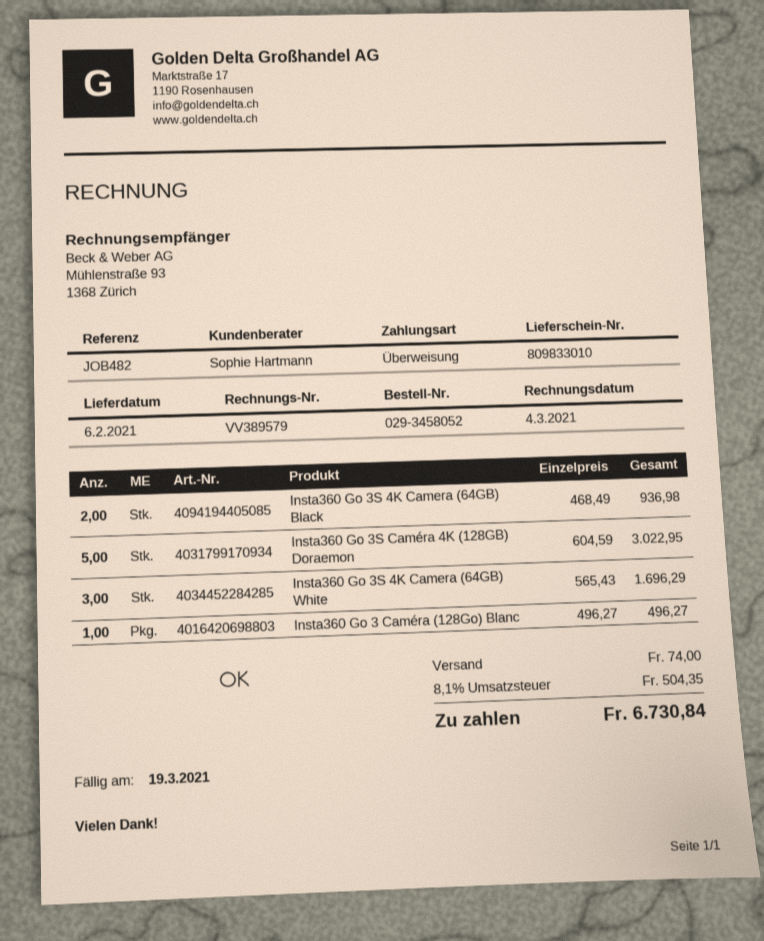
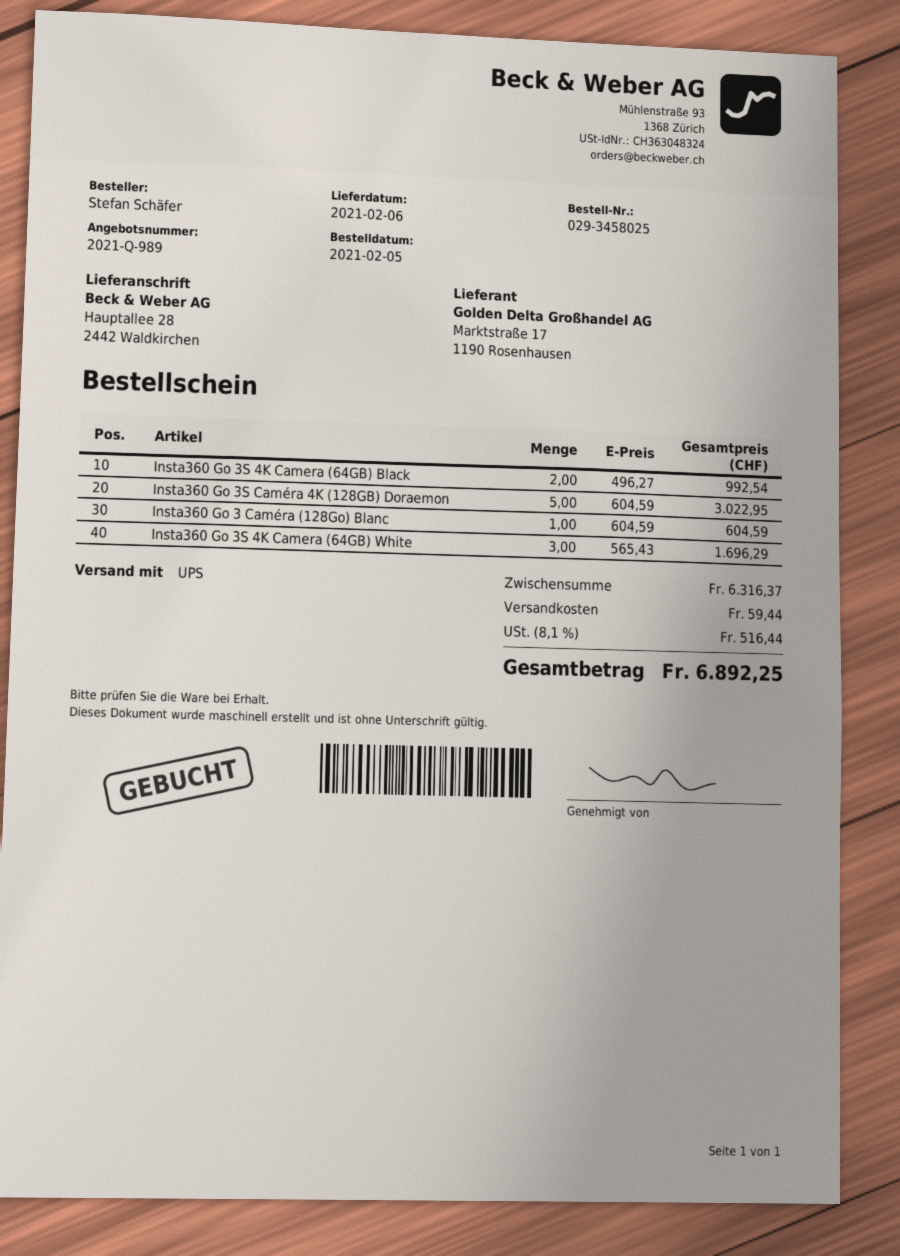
order number: 029-3458052 -> 029-3458025
Insta360 Go 3S 4K Camera (64GB) Black: 2 x 468.49 = 936.98 -> 2 x 496.27 = 992.54
Insta360 Go 3 Caméra (128Go) Blanc: 1 x 496.27 = 496.27 -> 1 x 604.59 = 604.59
shipping: 74.00 -> 59.44
tax: 8.1% = 504.35 -> 8.1% = 516.44
total: 6730.84 -> 6892.25

